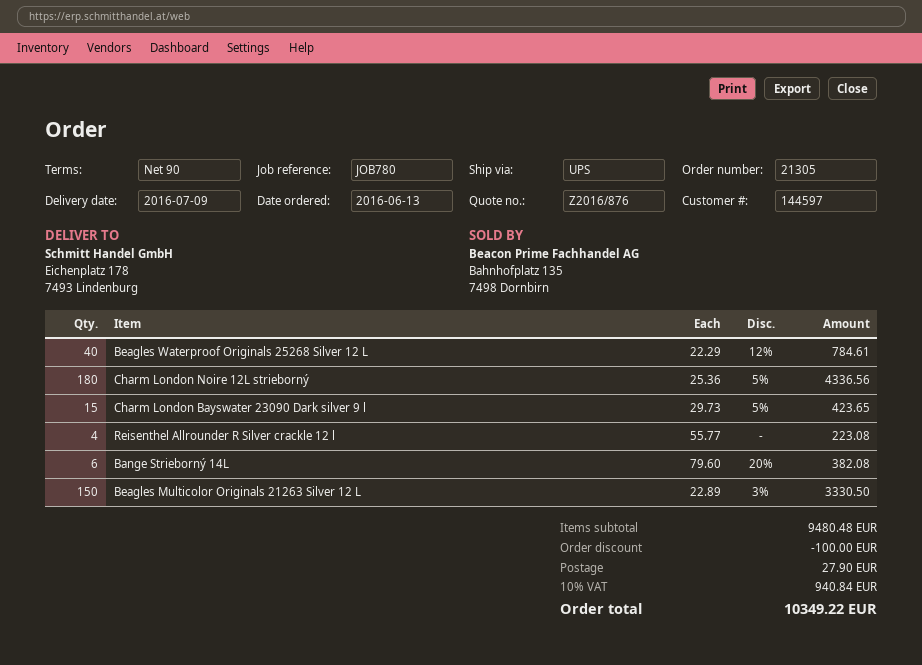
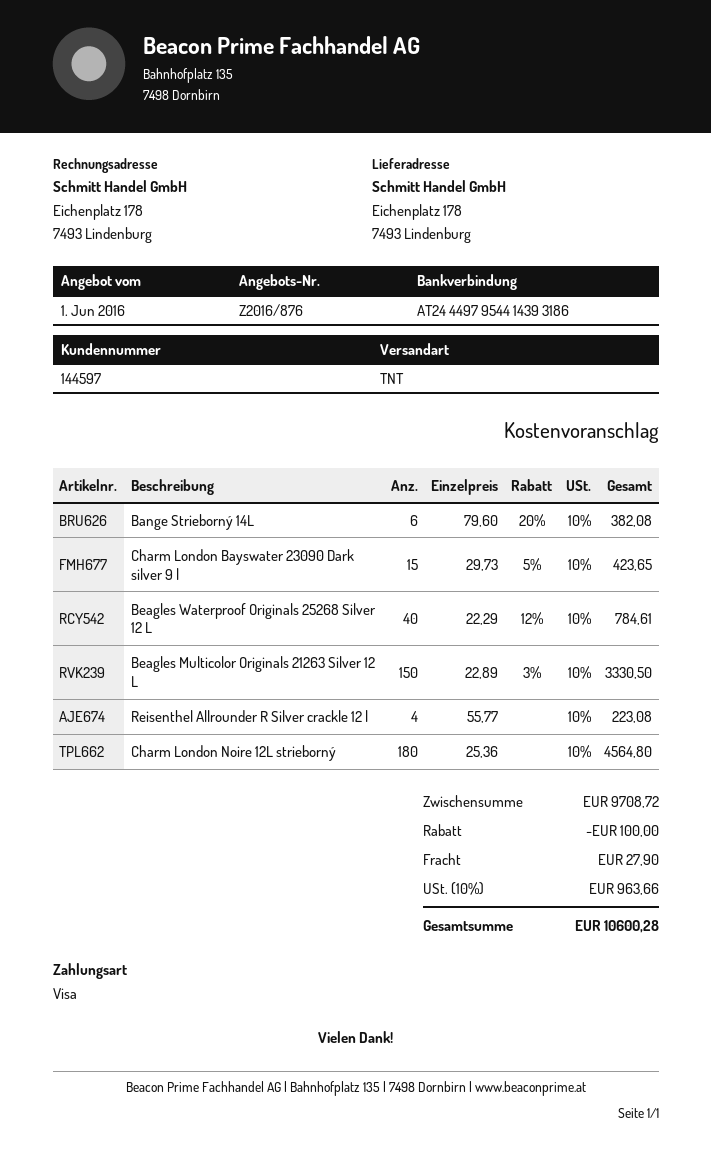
shipping method: UPS -> TNT
Charm London Noire 12L strieborný: 180 x 25.36 - 5% = 4336.56 -> 180 x 25.36 = 4564.80
subtotal: 9480.48 -> 9708.72
tax: 10% = 940.84 -> 10% = 963.66
total: 10349.22 -> 10600.28

